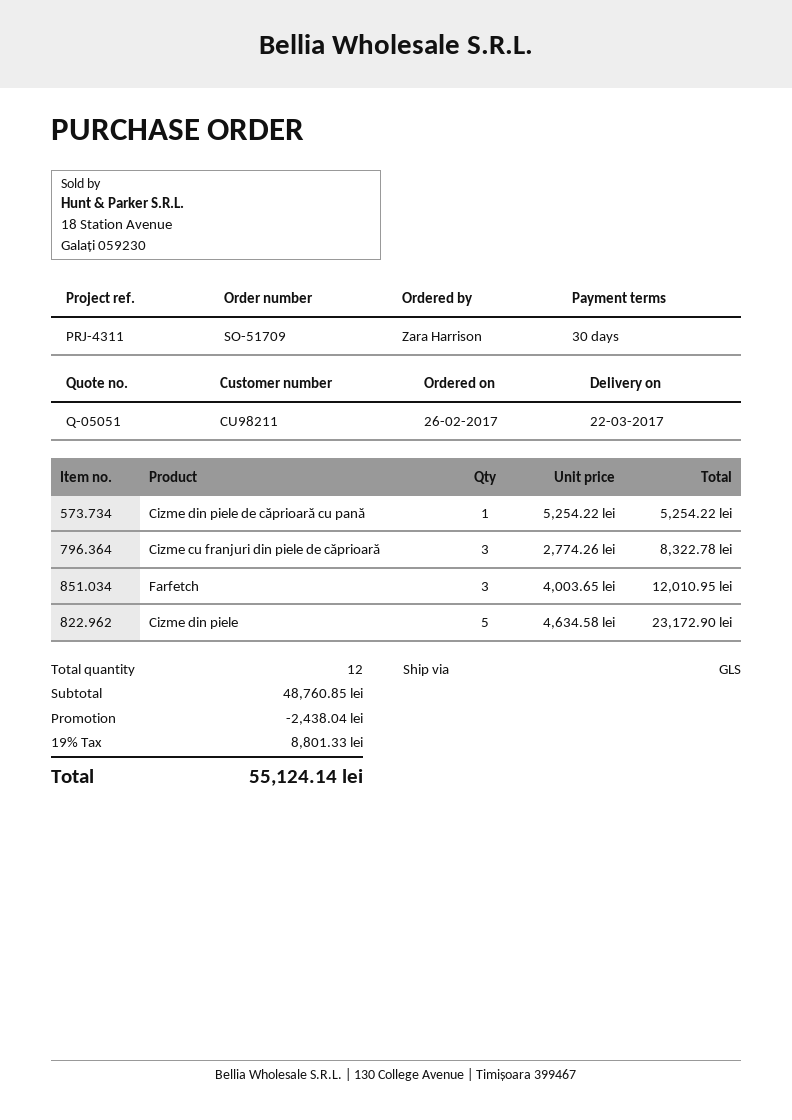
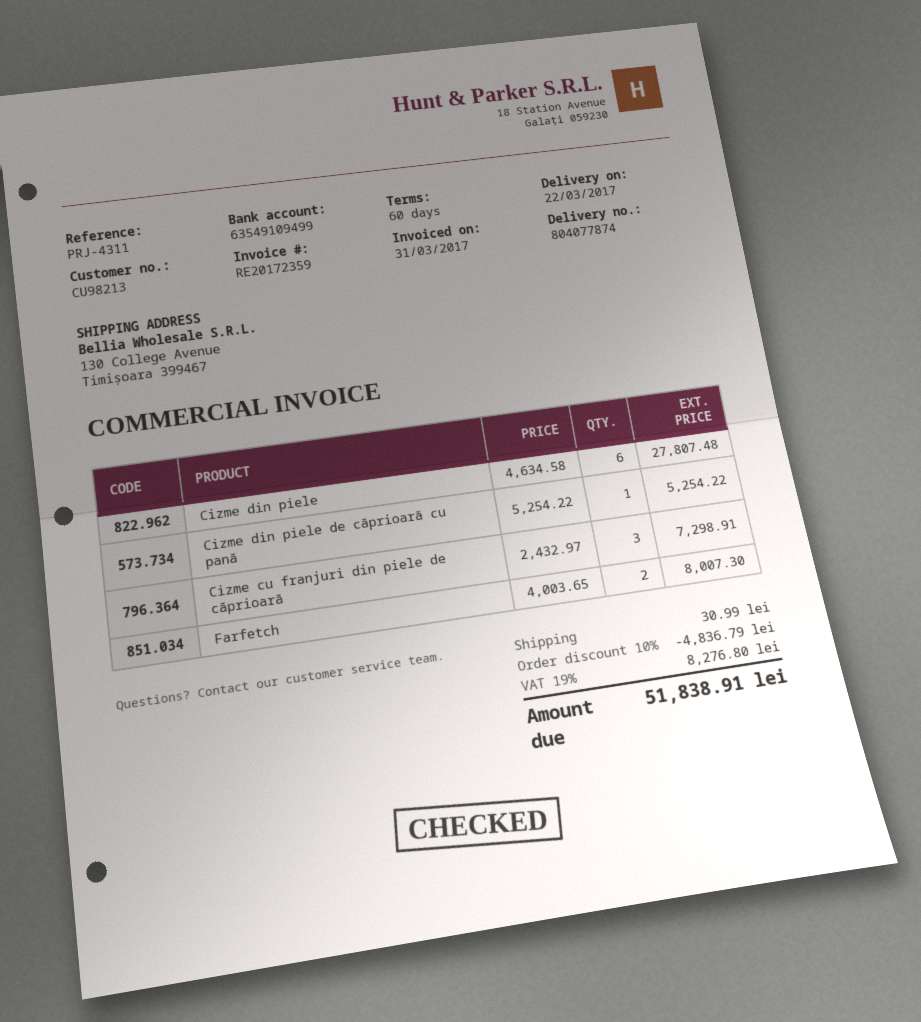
payment terms: 30 days -> 60 days
customer number: CU98211 -> CU98213
Cizme cu franjuri din piele de căprioară: 3 x 2774.26 = 8322.78 -> 3 x 2432.97 = 7298.91
Farfetch: 3 x 4003.65 = 12010.95 -> 2 x 4003.65 = 8007.30
Cizme din piele: 5 x 4634.58 = 23172.90 -> 6 x 4634.58 = 27807.48
discount: 2438.04 -> 4836.79
shipping: none -> 30.99
tax: 19% = 8801.33 -> 19% = 8276.80
total: 55124.14 -> 51838.91

